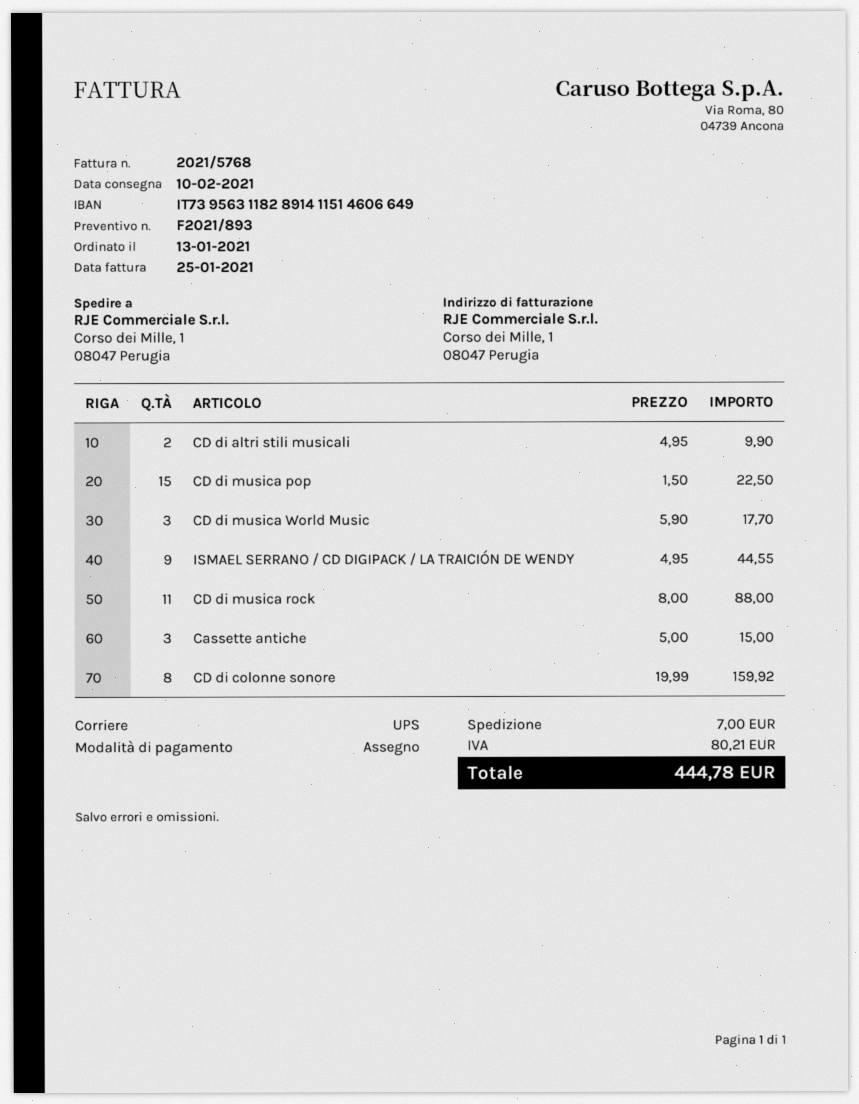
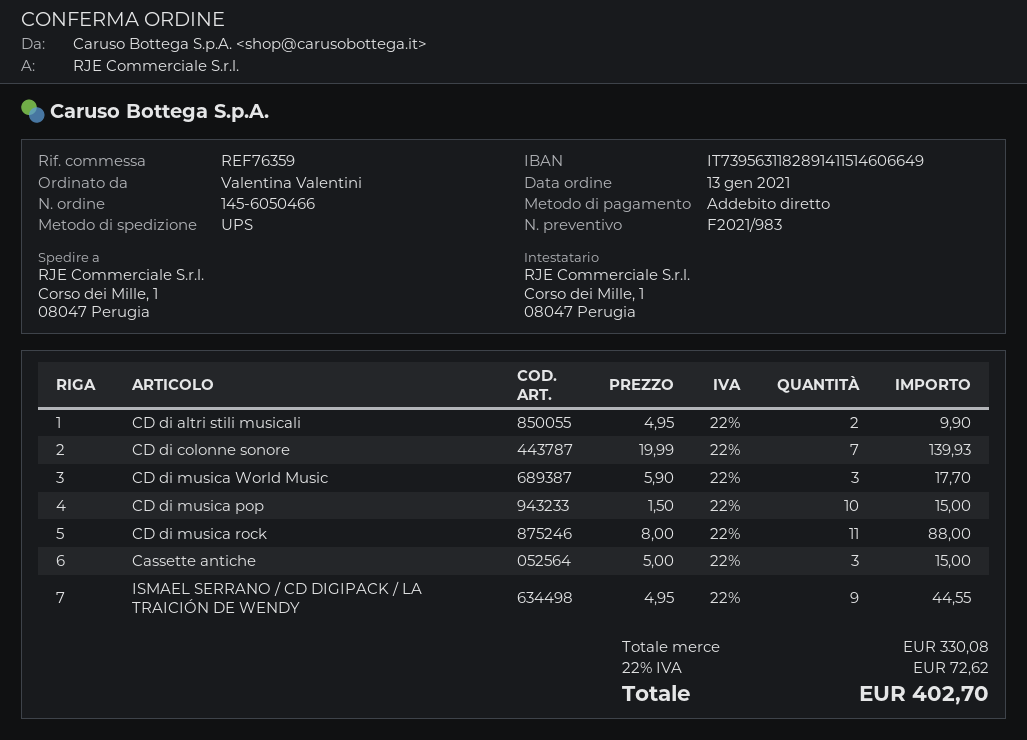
quote number: F2021/893 -> F2021/983
payment method: cheque -> direct debit
CD di musica pop: 15 x 1.50 = 22.50 -> 10 x 1.50 = 15.00
CD di colonne sonore: 8 x 19.99 = 159.92 -> 7 x 19.99 = 139.93
shipping: 7.00 -> none
tax: 80.21 -> 72.62
total: 444.78 -> 402.70

